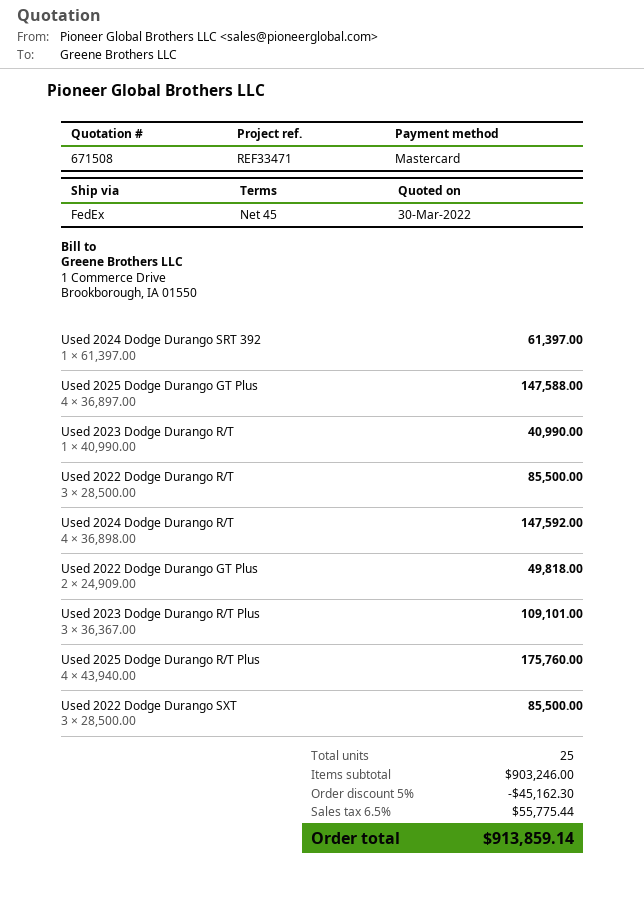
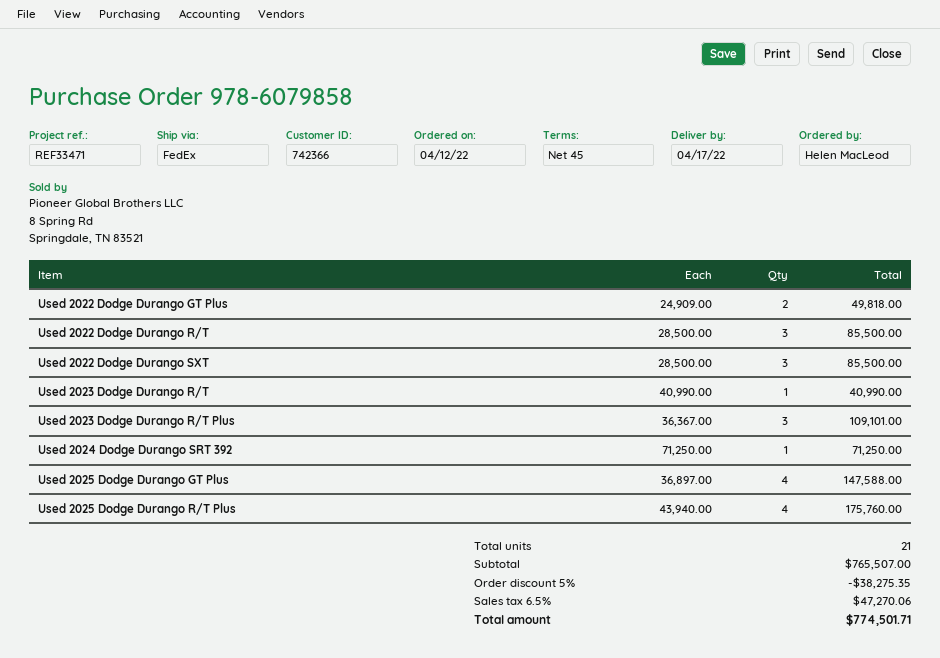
Used 2024 Dodge Durango SRT 392: 1 x 61397.00 = 61397.00 -> 1 x 71250.00 = 71250.00
Used 2024 Dodge Durango R/T: 4 x 36898.00 = 147592.00 -> none
total quantity: 25 -> 21
subtotal: 903246.00 -> 765507.00
discount: 5% = 45162.30 -> 5% = 38275.35
tax: 6.5% = 55775.44 -> 6.5% = 47270.06
total: 913859.14 -> 774501.71

